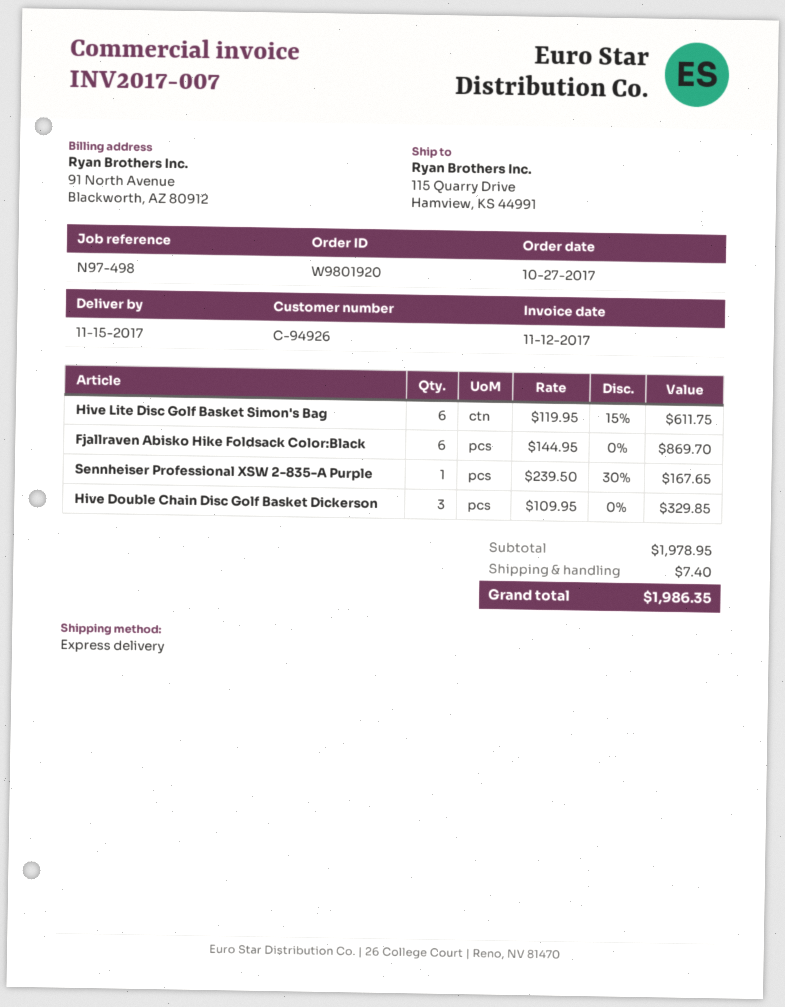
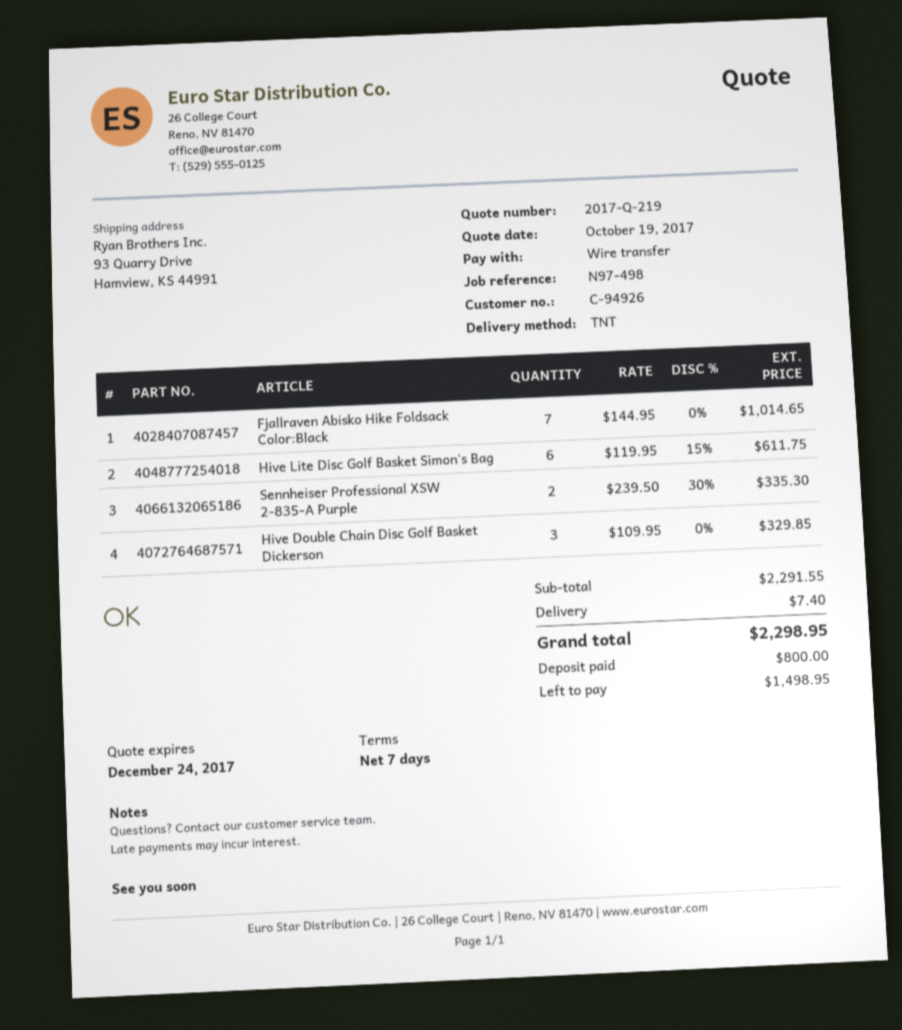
shipping method: express -> TNT
ship to: 115 Quarry Drive, Hamview, KS 44991 -> 93 Quarry Drive, Hamview, KS 44991
Fjallraven Abisko Hike Foldsack Color:Black: 6 x 144.95 = 869.70 -> 7 x 144.95 = 1014.65
Sennheiser Professional XSW 2-835-A Purple: 1 x 239.50 - 30% = 167.65 -> 2 x 239.50 - 30% = 335.30
subtotal: 1978.95 -> 2291.55
total: 1986.35 -> 2298.95

